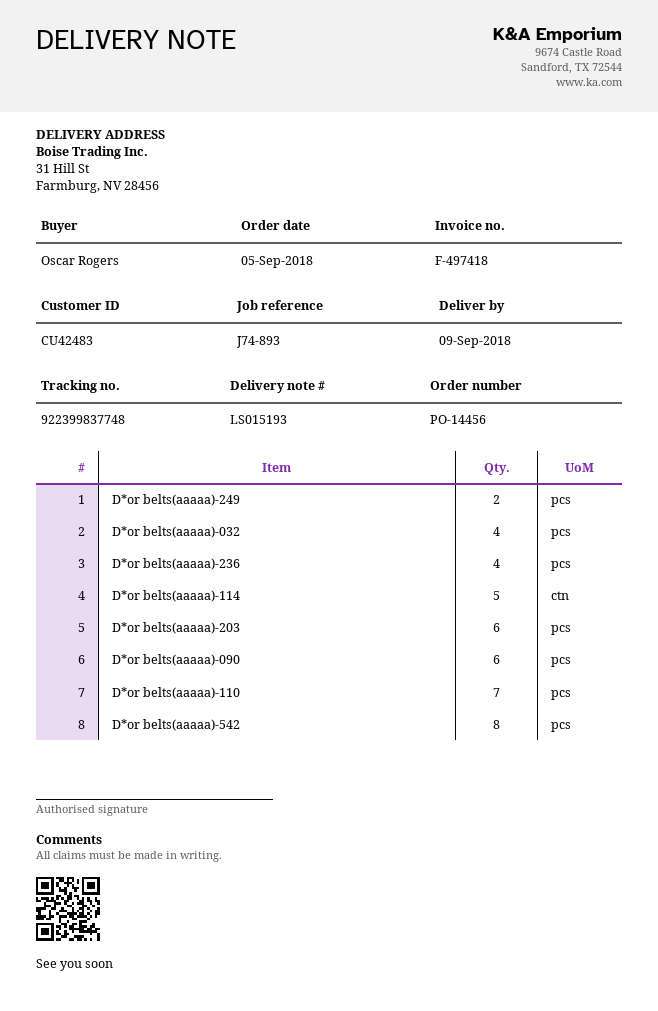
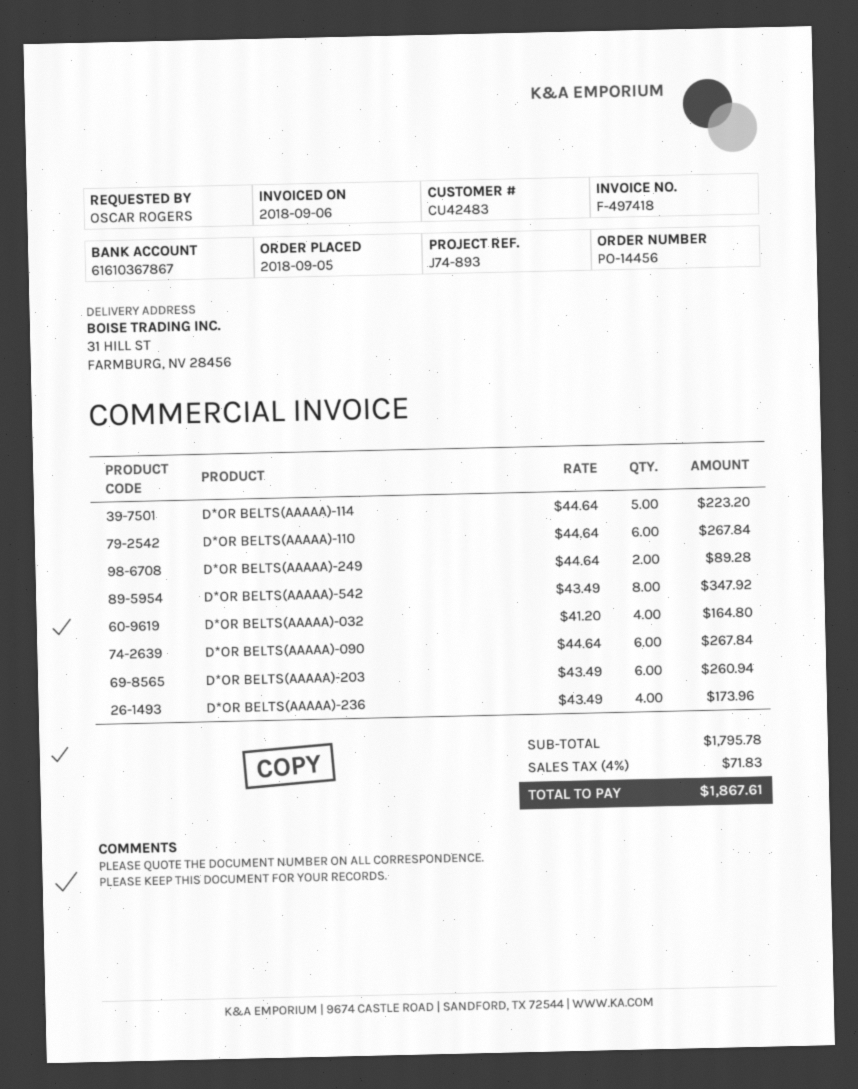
D*or belts(aaaaa)-110: 7 -> 6

